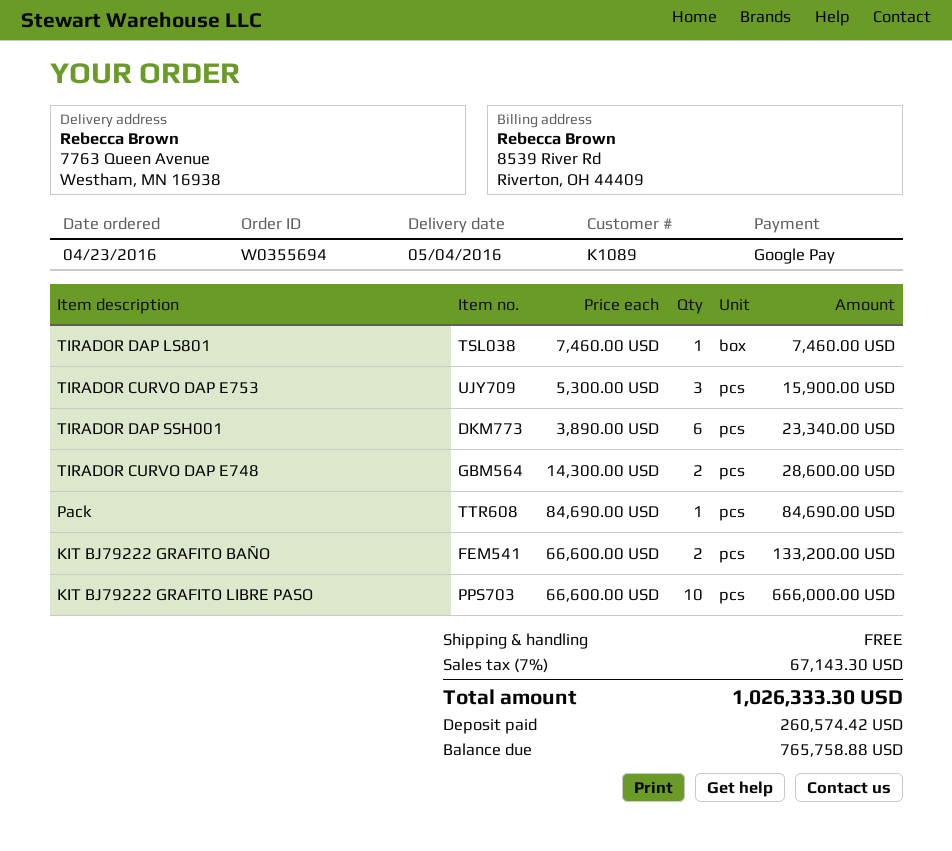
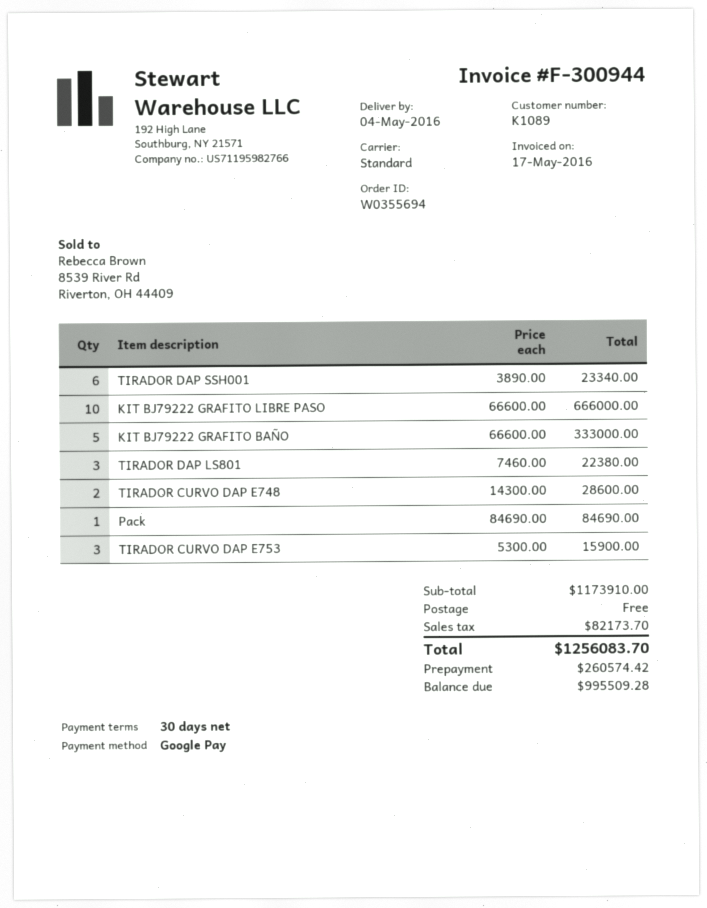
TIRADOR DAP LS801: 1 x 7460.00 = 7460.00 -> 3 x 7460.00 = 22380.00
KIT BJ79222 GRAFITO BAÑO: 2 x 66600.00 = 133200.00 -> 5 x 66600.00 = 333000.00
tax: 67143.30 -> 82173.70
total: 1026333.30 -> 1256083.70
balance: 765758.88 -> 995509.28

